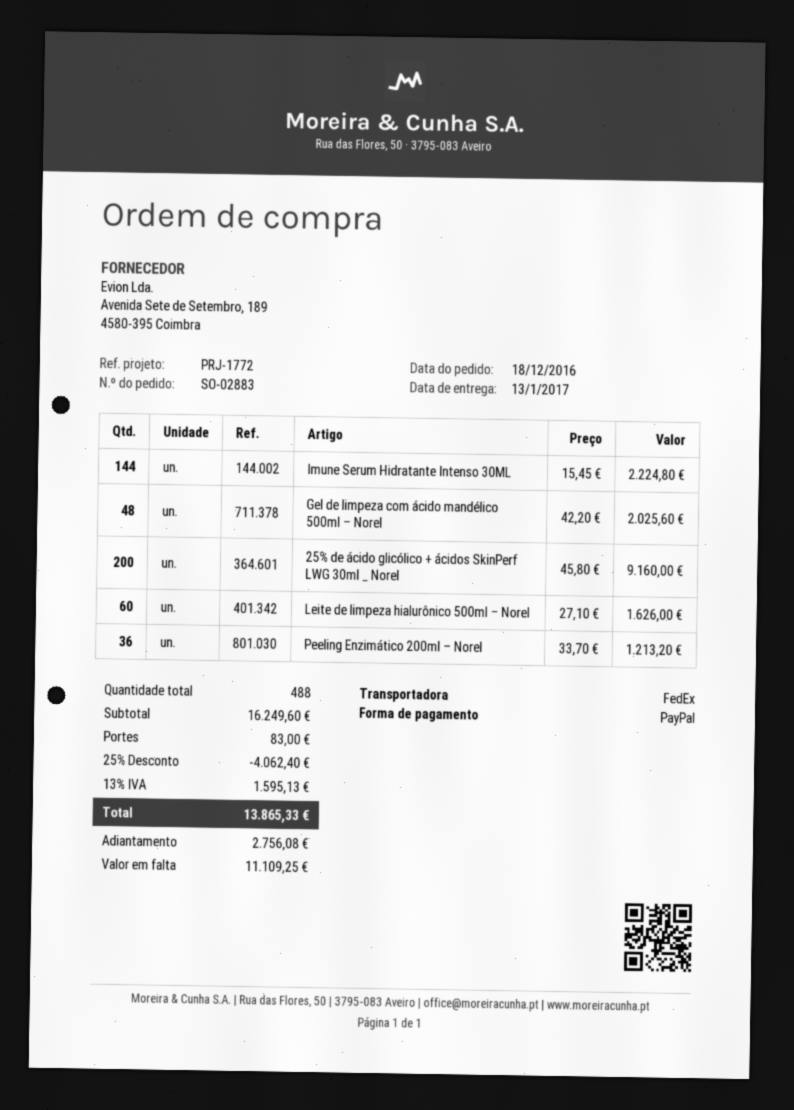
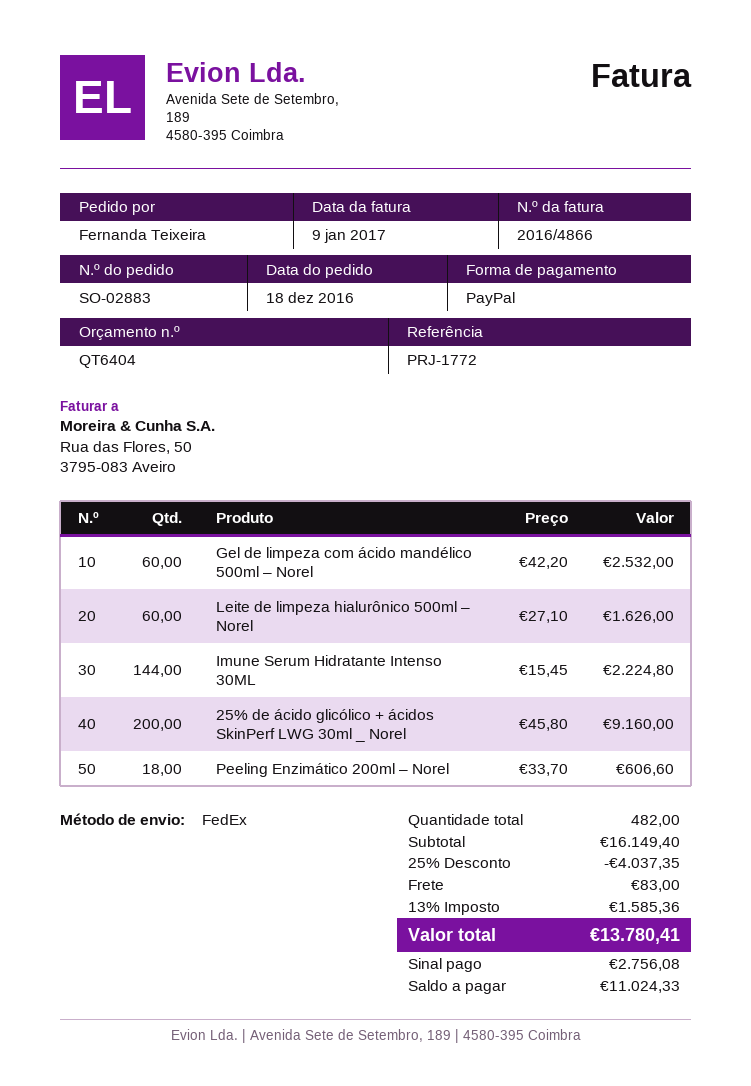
Gel de limpeza com ácido mandélico 500ml – Norel: 48 x 42.20 = 2025.60 -> 60 x 42.20 = 2532.00
Peeling Enzimático 200ml – Norel: 36 x 33.70 = 1213.20 -> 18 x 33.70 = 606.60
total quantity: 488 -> 482
subtotal: 16249.60 -> 16149.40
discount: 25% = 4062.40 -> 25% = 4037.35
tax: 13% = 1595.13 -> 13% = 1585.36
total: 13865.33 -> 13780.41
balance: 11109.25 -> 11024.33

